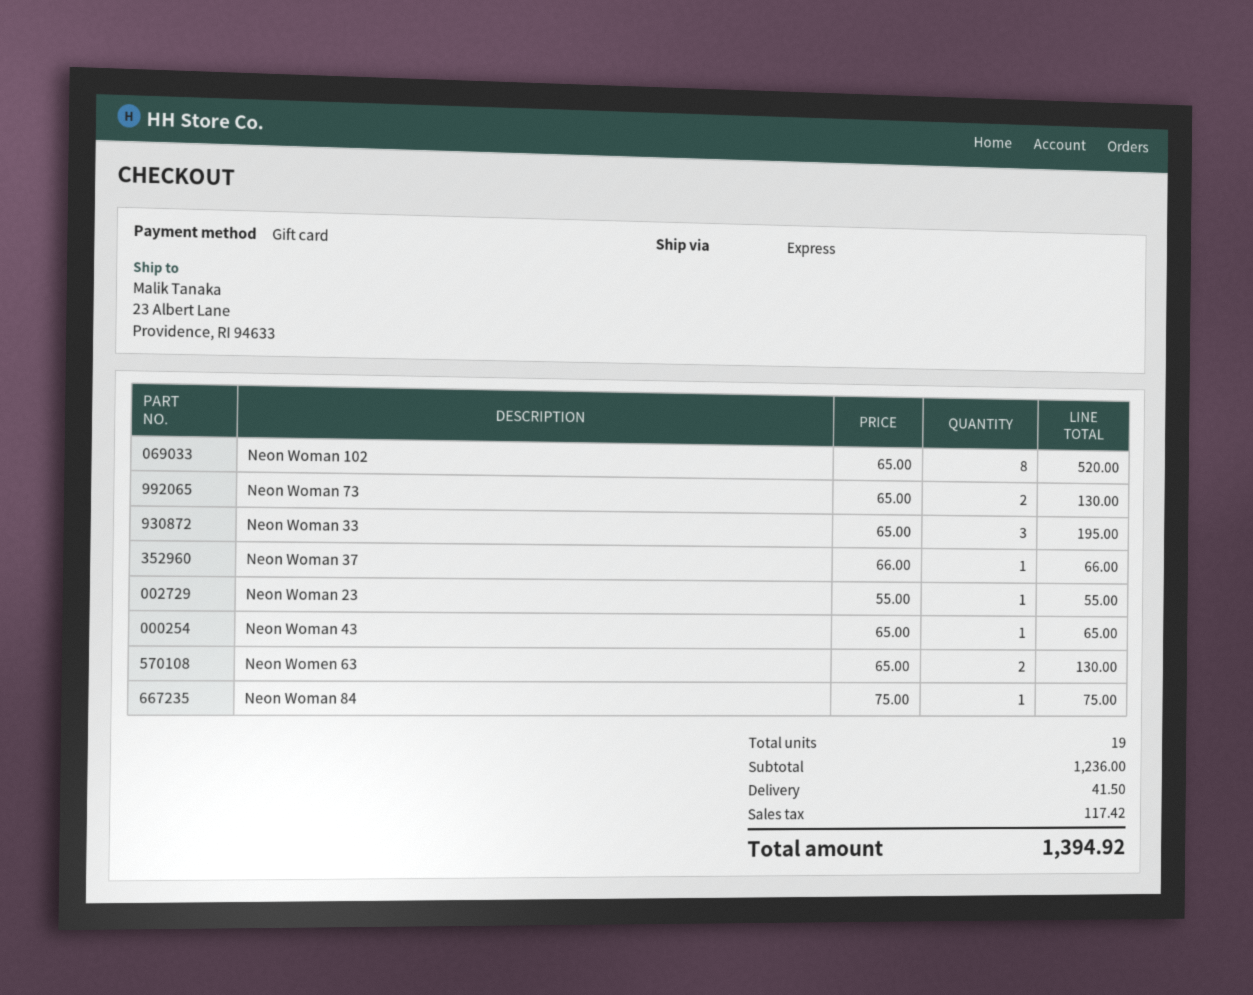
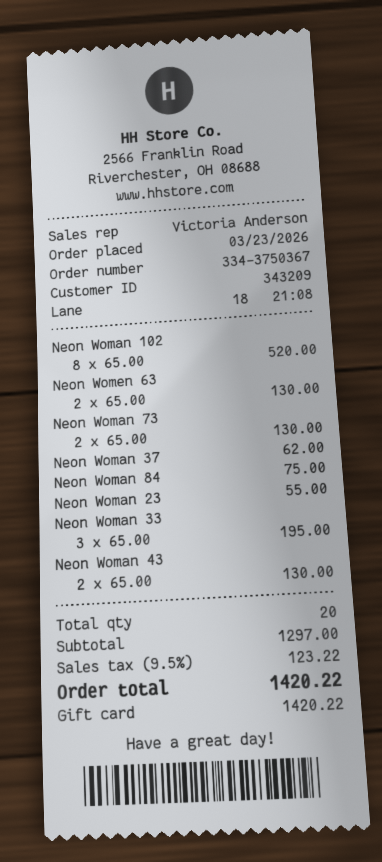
Neon Woman 37: 1 x 66.00 = 66.00 -> 1 x 62.00 = 62.00
Neon Woman 43: 1 x 65.00 = 65.00 -> 2 x 65.00 = 130.00
total quantity: 19 -> 20
subtotal: 1236.00 -> 1297.00
shipping: 41.50 -> none
tax: 117.42 -> 123.22
total: 1394.92 -> 1420.22

